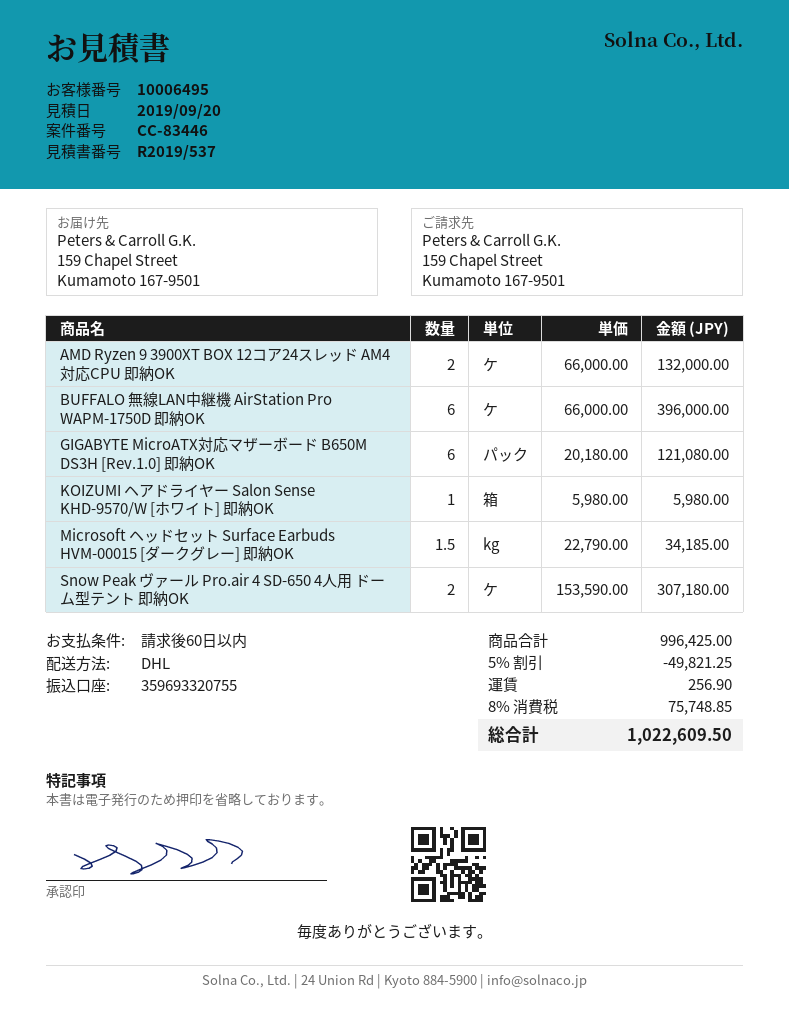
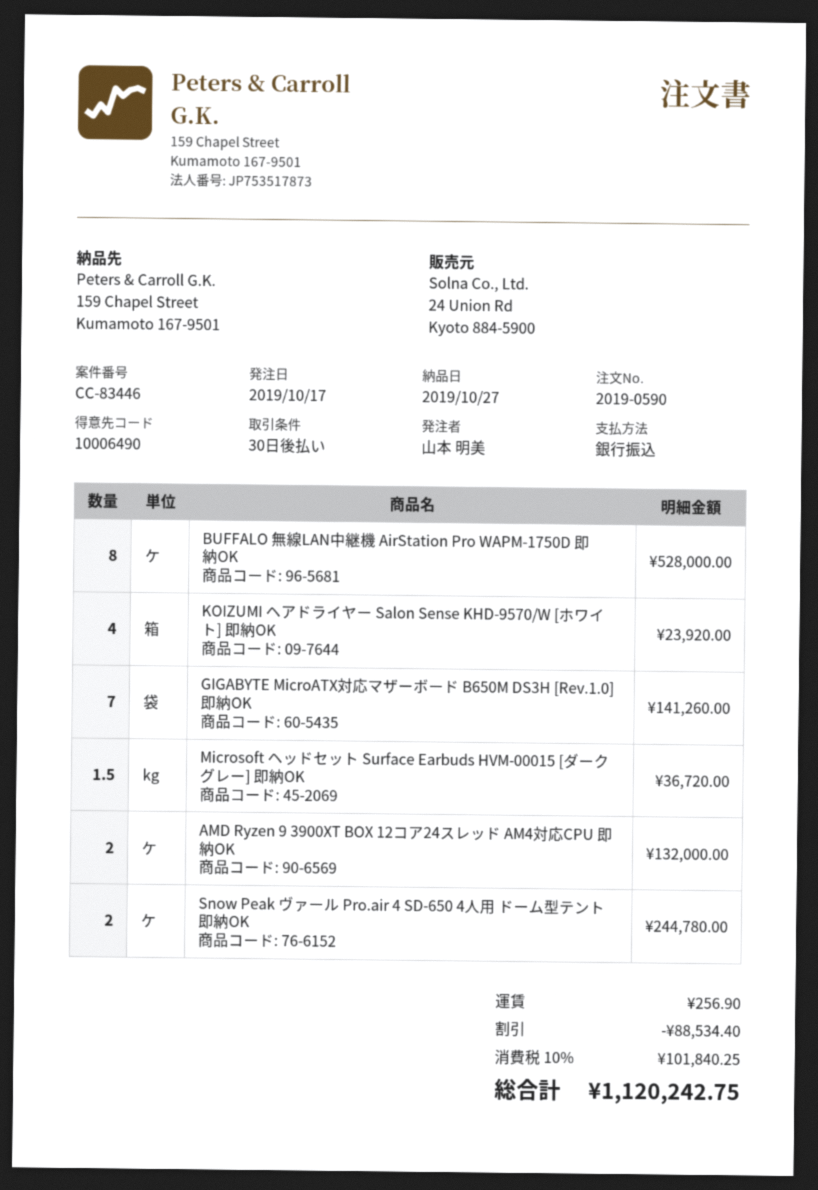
payment terms: 60 days -> 30 days
customer number: 10006495 -> 10006490
BUFFALO 無線LAN中継機 AirStation Pro WAPM-1750D 即納OK: 6 for 396000.00 -> 8 for 528000.00
GIGABYTE MicroATX対応マザーボード B650M DS3H [Rev.1.0] 即納OK: 6 for 121080.00 -> 7 for 141260.00
KOIZUMI ヘアドライヤー Salon Sense KHD-9570/W [ホワイト] 即納OK: 1 for 5980.00 -> 4 for 23920.00
Microsoft ヘッドセット Surface Earbuds HVM-00015 [ダークグレー] 即納OK: 1.5 for 34185.00 -> 1.5 for 36720.00
Snow Peak ヴァール Pro.air 4 SD-650 4人用 ドーム型テント 即納OK: 2 for 307180.00 -> 2 for 244780.00
discount: 49821.25 -> 88534.40
tax: 8% = 75748.85 -> 10% = 101840.25
total: 1022609.50 -> 1120242.75

